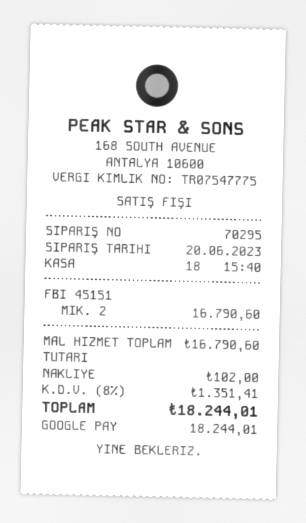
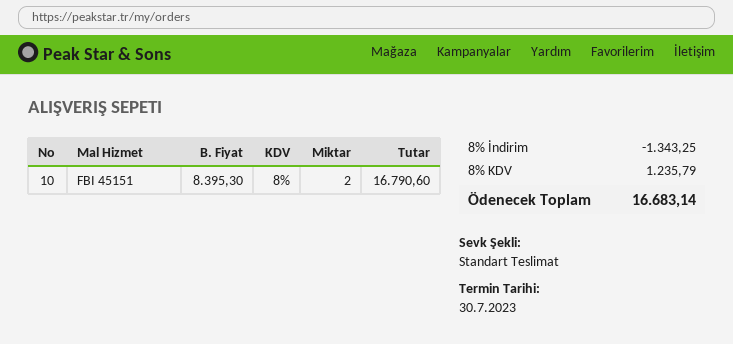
discount: none -> 8% = 1343.25
shipping: 102.00 -> none
tax: 8% = 1351.41 -> 8% = 1235.79
total: 18244.01 -> 16683.14

